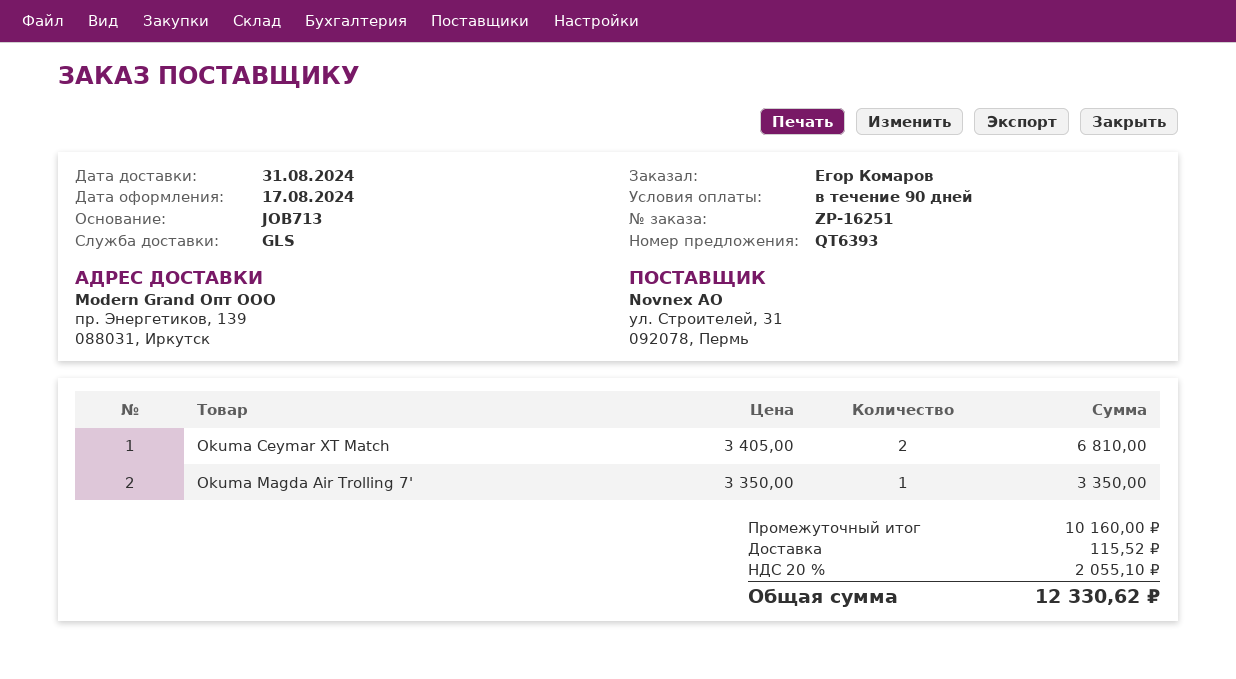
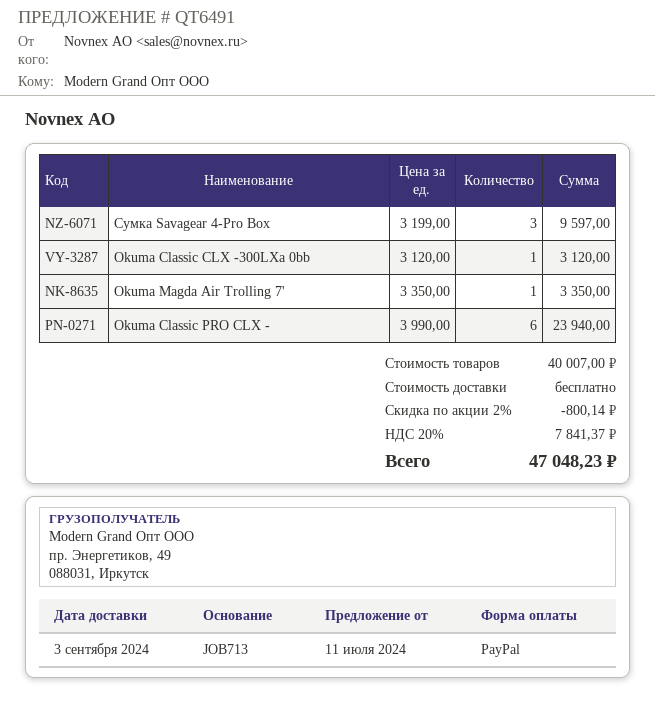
quote number: QT6393 -> QT6491
delivery date: 2024-08-31 -> 2024-09-03
ship to: пр. Энергетиков, 139, 088031, Иркутск -> пр. Энергетиков, 49, 088031, Иркутск
Okuma Ceymar XT Match: 2 x 3405.00 = 6810.00 -> none
Сумка Savagear 4-Pro Box: none -> 3 x 3199.00 = 9597.00
Okuma Classic CLX -300LXa 0bb: none -> 1 x 3120.00 = 3120.00
Okuma Classic PRO CLX -: none -> 6 x 3990.00 = 23940.00
subtotal: 10160.00 -> 40007.00
discount: none -> 2% = 800.14
shipping: 115.52 -> 0.00
tax: 20% = 2055.10 -> 20% = 7841.37
total: 12330.62 -> 47048.23

